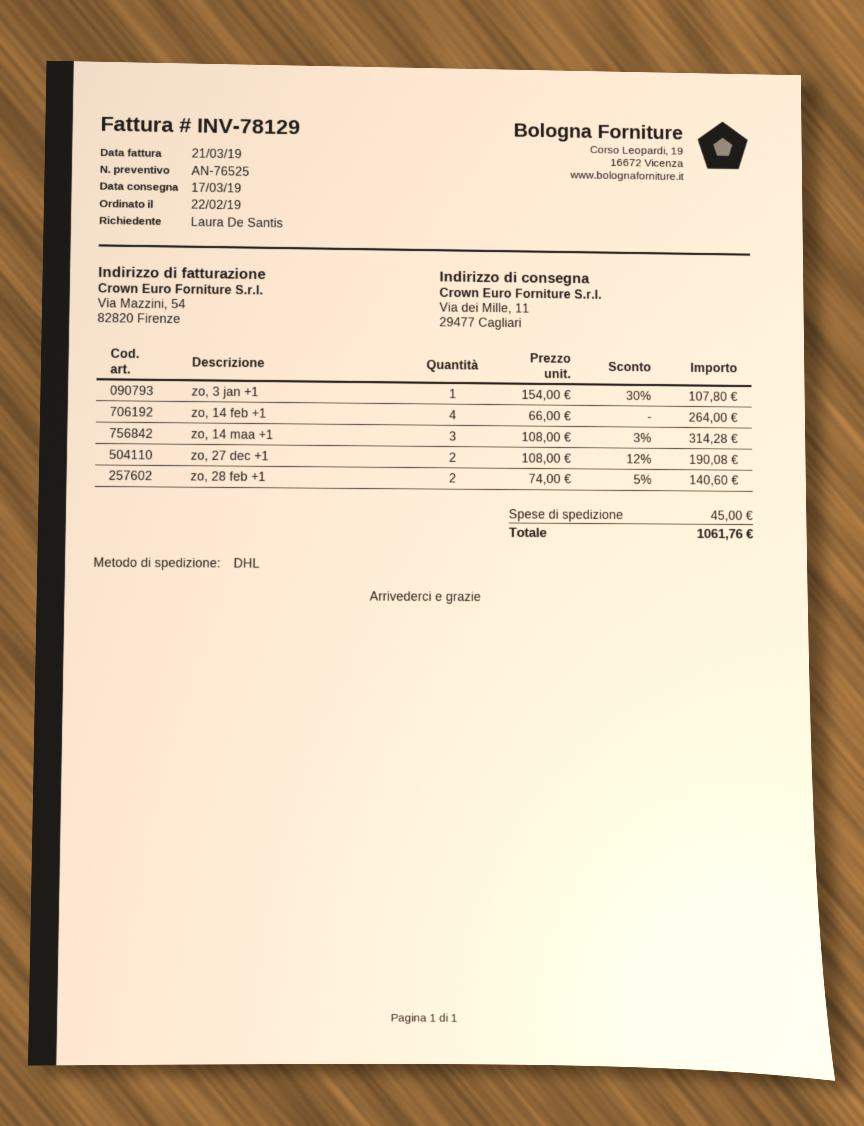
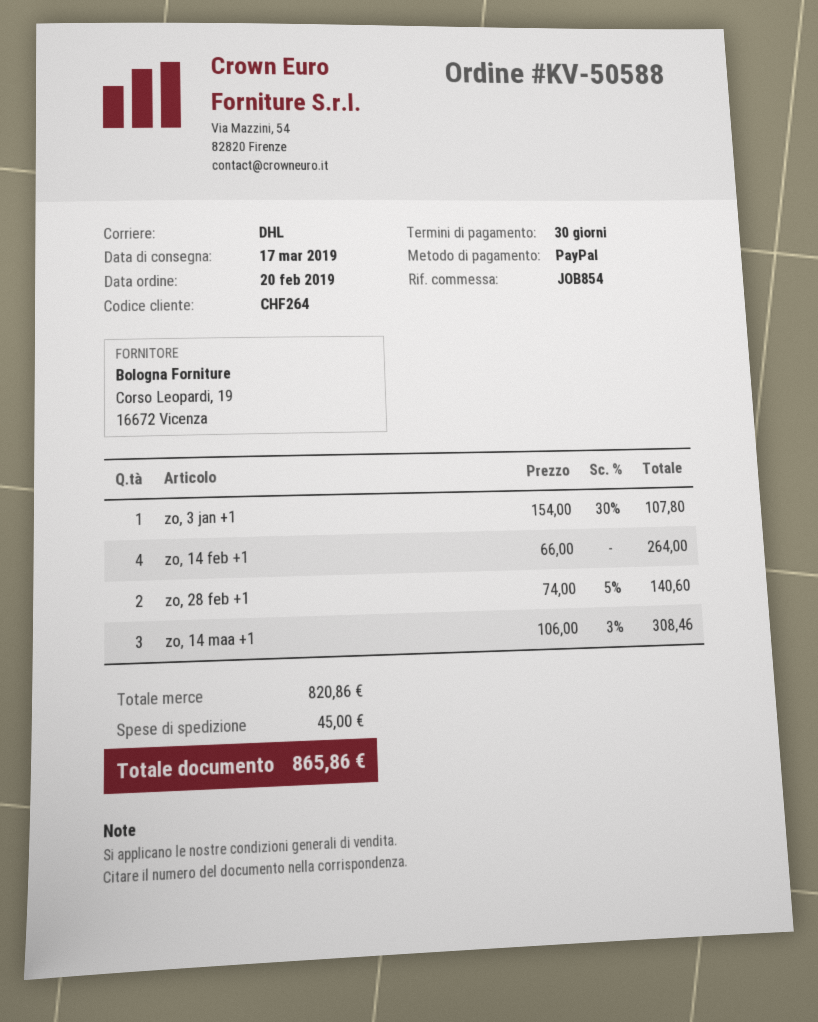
order date: 2019-02-22 -> 2019-02-20
zo, 14 maa +1: 3 x 108.00 - 3% = 314.28 -> 3 x 106.00 - 3% = 308.46
zo, 27 dec +1: 2 x 108.00 - 12% = 190.08 -> none
total: 1061.76 -> 865.86

